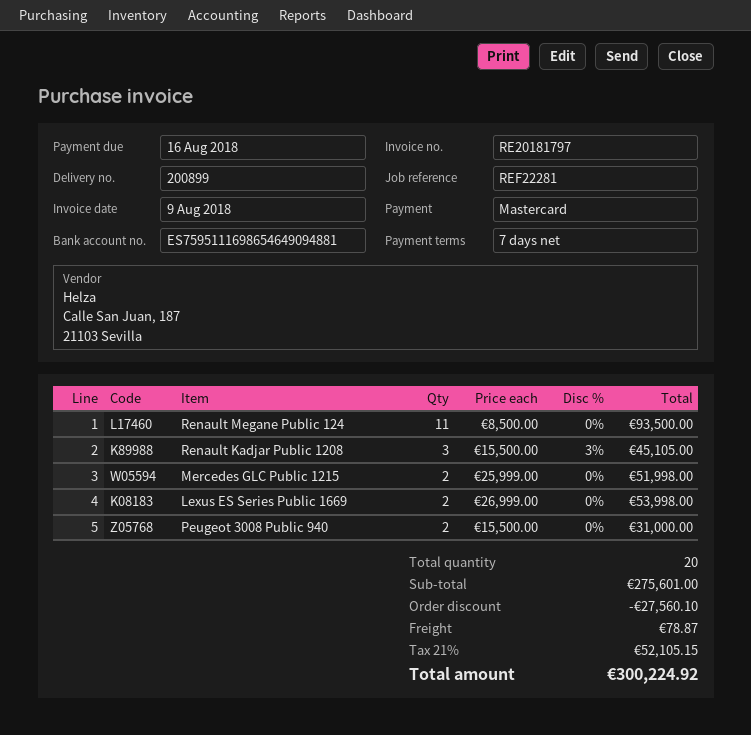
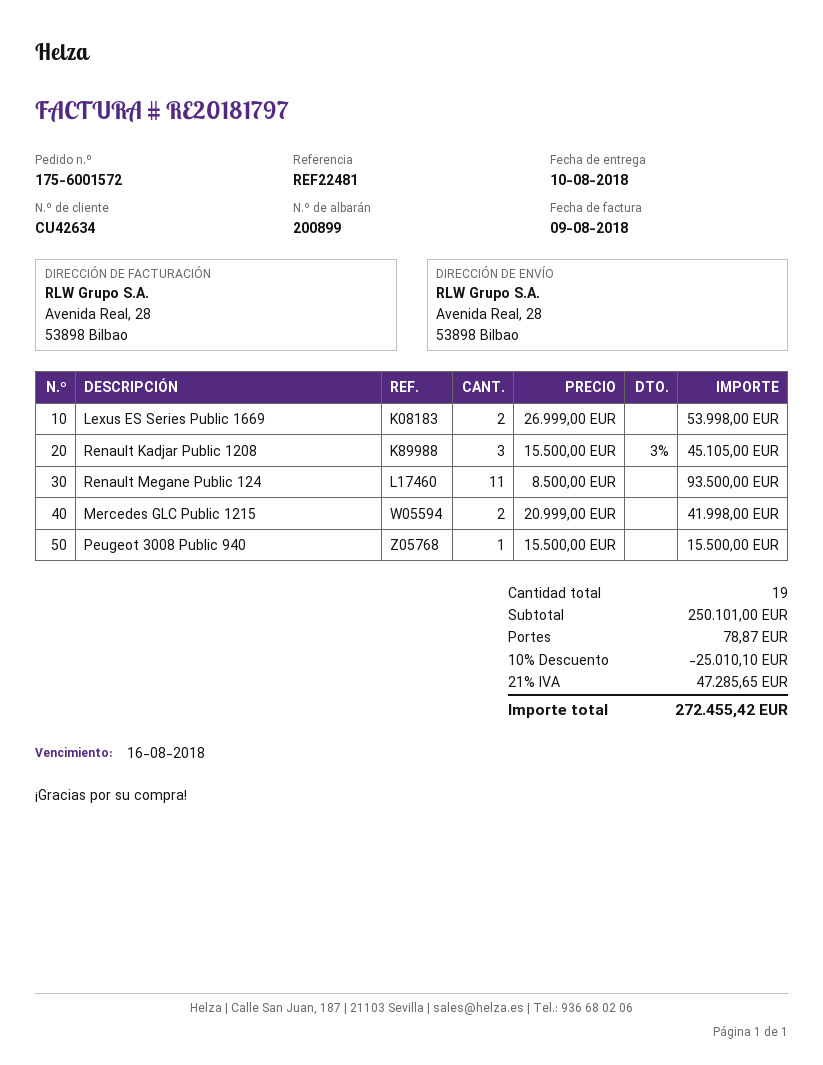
reference: REF22281 -> REF22481
Mercedes GLC Public 1215: 2 x 25999.00 = 51998.00 -> 2 x 20999.00 = 41998.00
Peugeot 3008 Public 940: 2 x 15500.00 = 31000.00 -> 1 x 15500.00 = 15500.00
total quantity: 20 -> 19
subtotal: 275601.00 -> 250101.00
discount: 27560.10 -> 25010.10
tax: 21% = 52105.15 -> 21% = 47285.65
total: 300224.92 -> 272455.42

